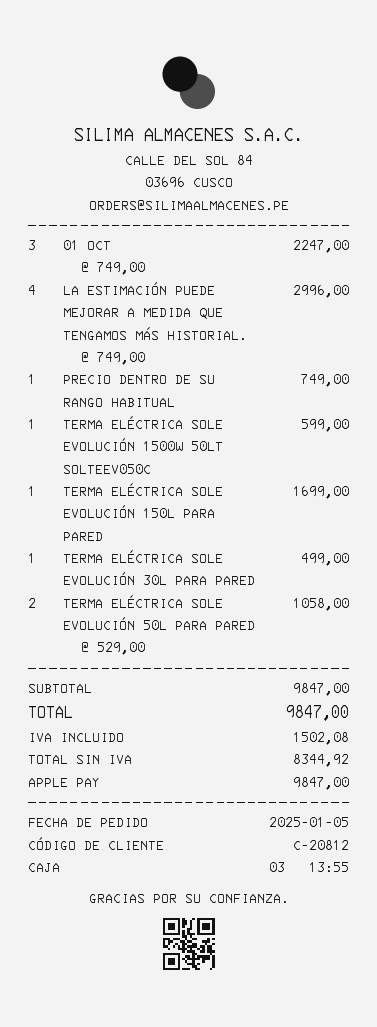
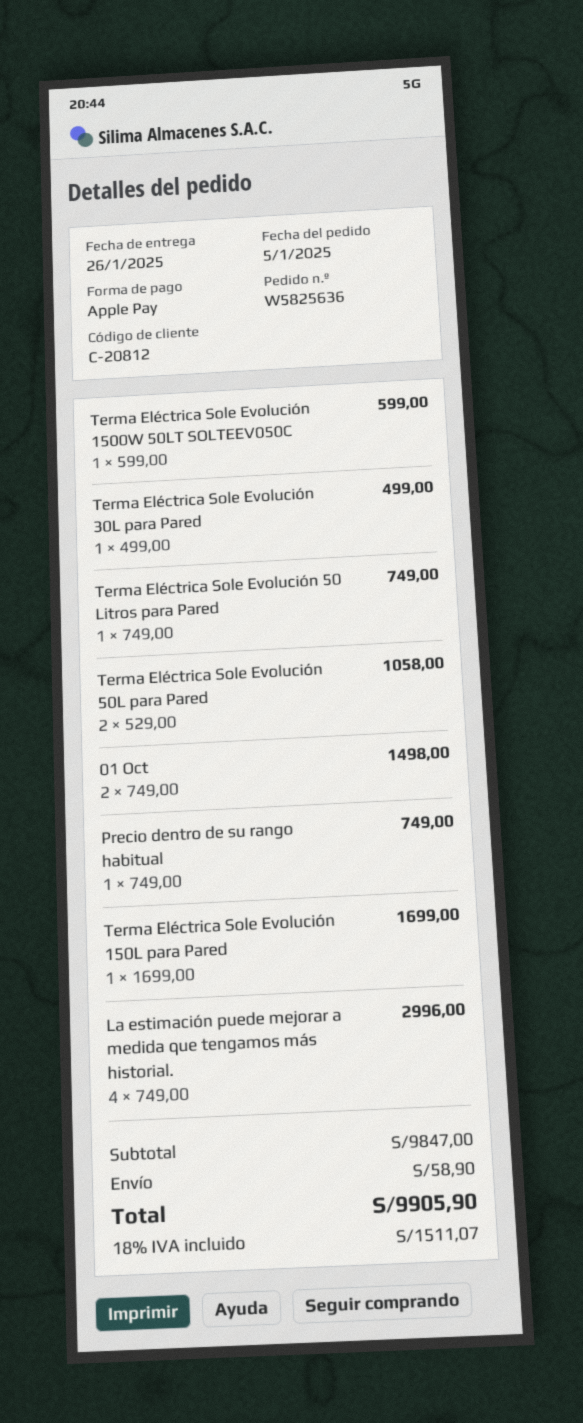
01 OCT: 3 x 749.00 = 2247.00 -> 2 x 749.00 = 1498.00
Terma Eléctrica Sole Evolución 50 Litros para Pared: none -> 1 x 749.00 = 749.00
shipping: none -> 58.90
tax: 1502.08 -> 1511.07
total: 9847.00 -> 9905.90

